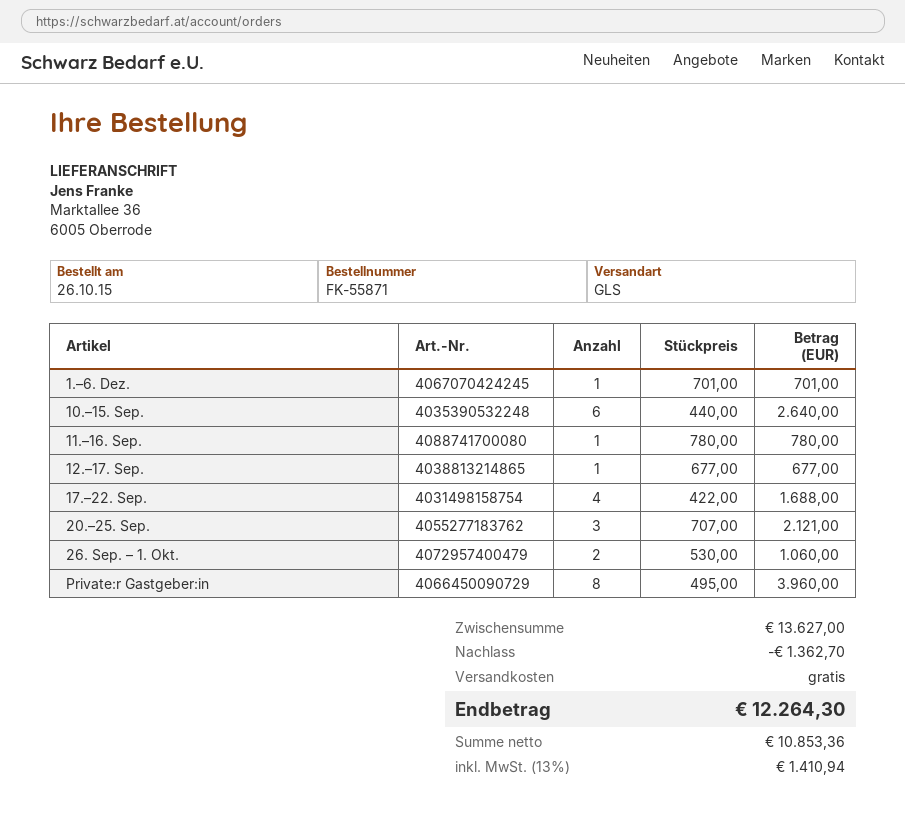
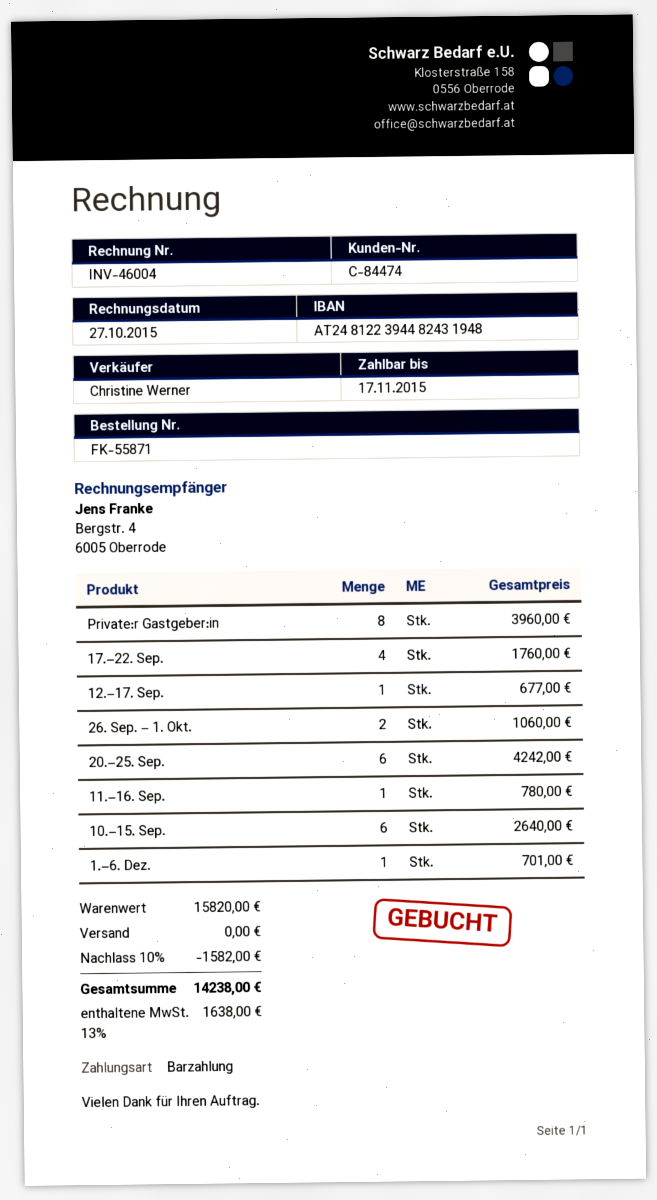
17.–22. Sep.: 4 for 1688.00 -> 4 for 1760.00
20.–25. Sep.: 3 for 2121.00 -> 6 for 4242.00
subtotal: 13627.00 -> 15820.00
discount: 1362.70 -> 1582.00
tax: 13% = 1410.94 -> 13% = 1638.00
total: 12264.30 -> 14238.00

